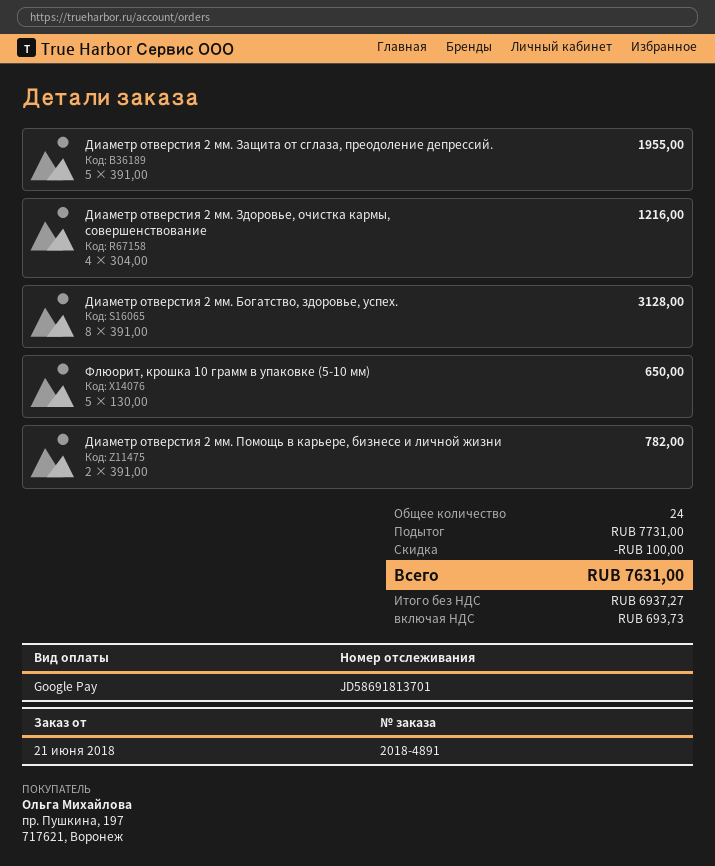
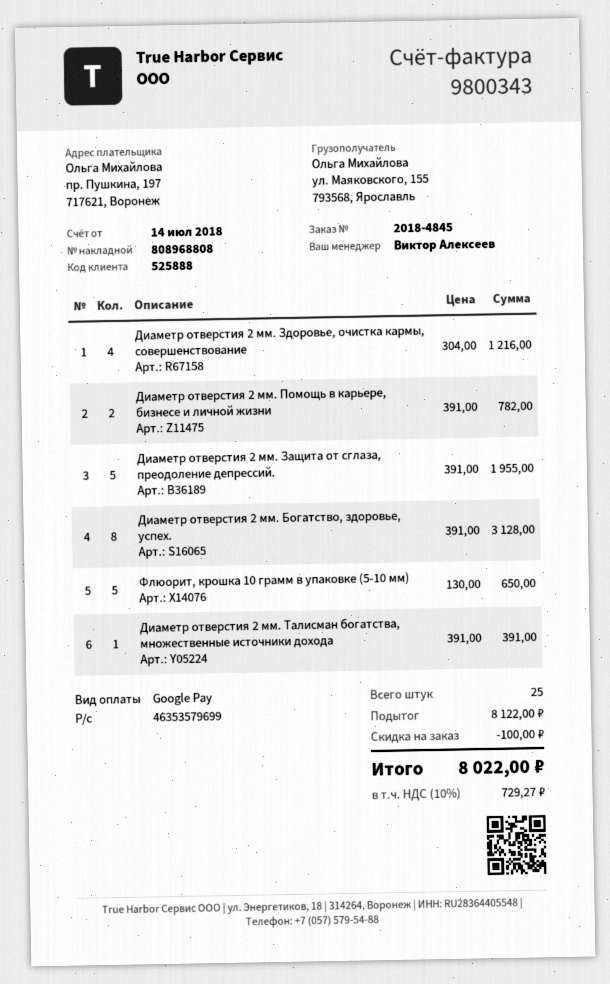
order number: 2018-4891 -> 2018-4845
Диаметр отверстия 2 мм. Талисман богатства, множественные источники дохода: none -> 1 x 391.00 = 391.00
total quantity: 24 -> 25
subtotal: 7731.00 -> 8122.00
tax: 693.73 -> 729.27
total: 7631.00 -> 8022.00

